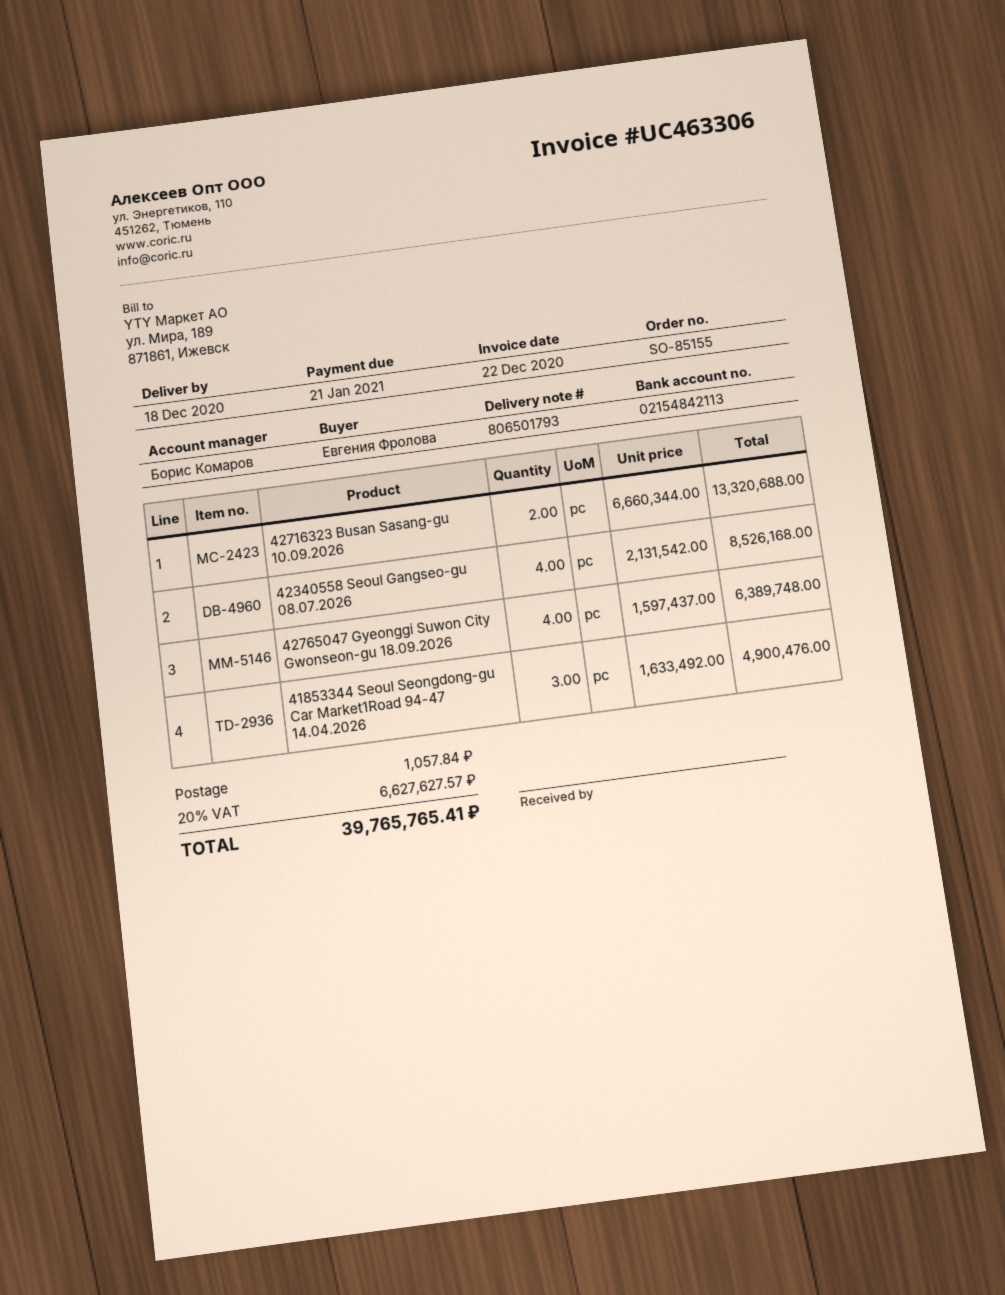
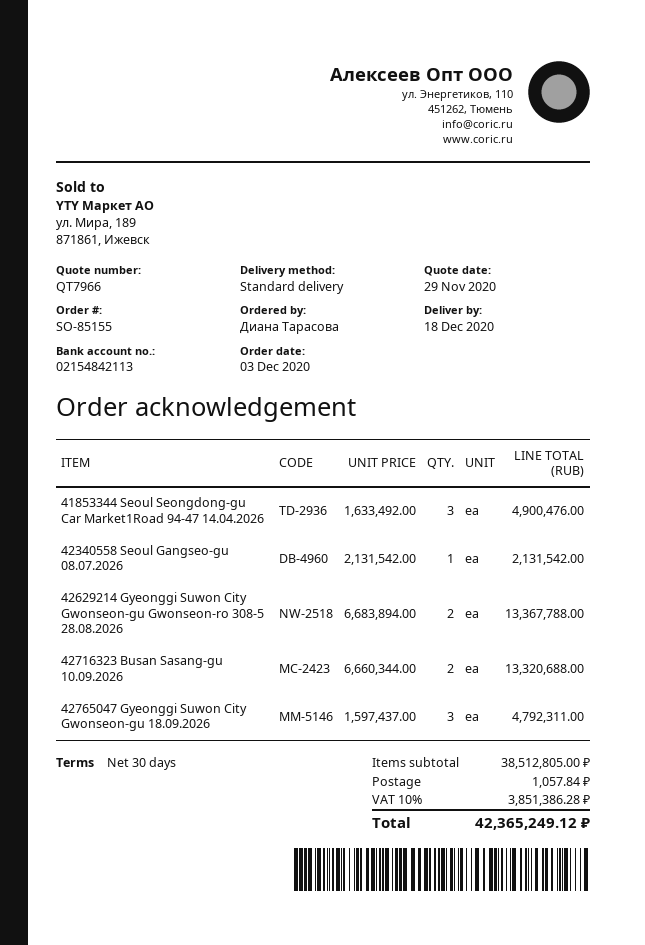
ordered by: Евгения Фролова -> Диана Тарасова
42340558 Seoul Gangseo-gu 08.07.2026: 4 x 2131542.00 = 8526168.00 -> 1 x 2131542.00 = 2131542.00
42765047 Gyeonggi Suwon City Gwonseon-gu 18.09.2026: 4 x 1597437.00 = 6389748.00 -> 3 x 1597437.00 = 4792311.00
42629214 Gyeonggi Suwon City Gwonseon-gu Gwonseon-ro 308-5 28.08.2026: none -> 2 x 6683894.00 = 13367788.00
tax: 20% = 6627627.57 -> 10% = 3851386.28
total: 39765765.41 -> 42365249.12

